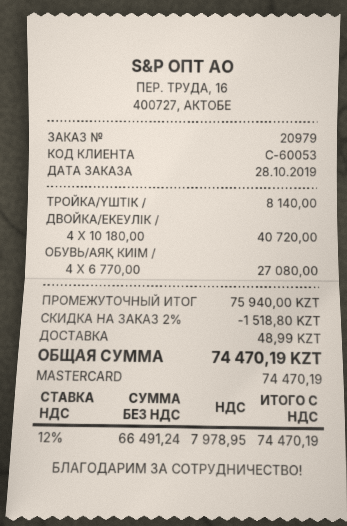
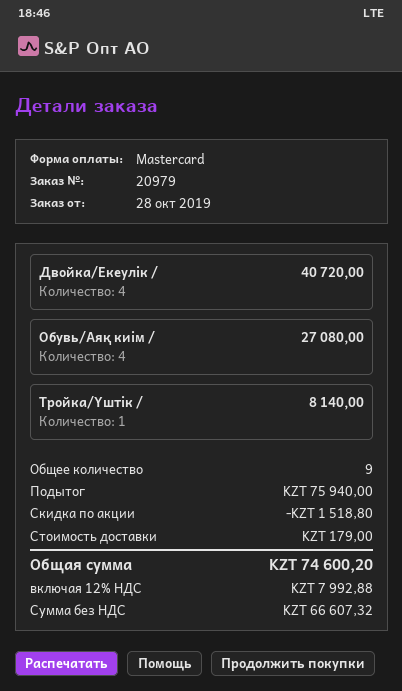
shipping: 48.99 -> 179.00
net: 66491.24 -> 66607.32
tax: 12% = 7978.95 -> 12% = 7992.88
total: 74470.19 -> 74600.20

